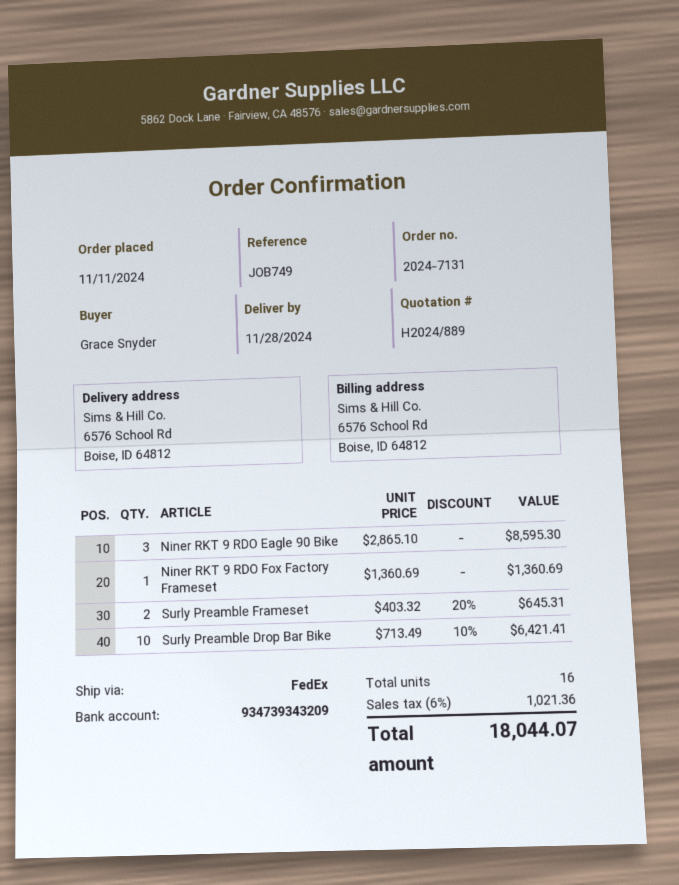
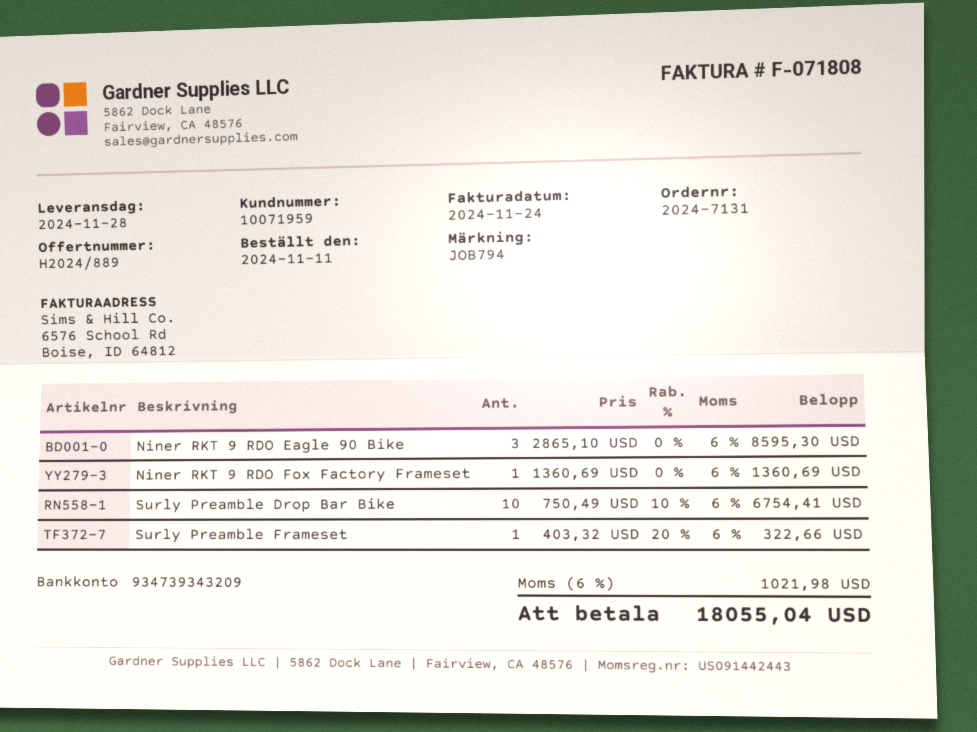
reference: JOB749 -> JOB794
Surly Preamble Frameset: 2 x 403.32 - 20% = 645.31 -> 1 x 403.32 - 20% = 322.66
Surly Preamble Drop Bar Bike: 10 x 713.49 - 10% = 6421.41 -> 10 x 750.49 - 10% = 6754.41
tax: 6% = 1021.36 -> 6% = 1021.98
total: 18044.07 -> 18055.04

